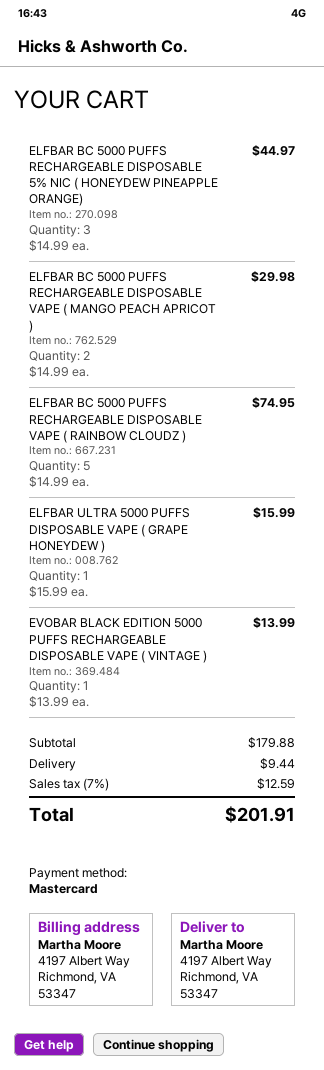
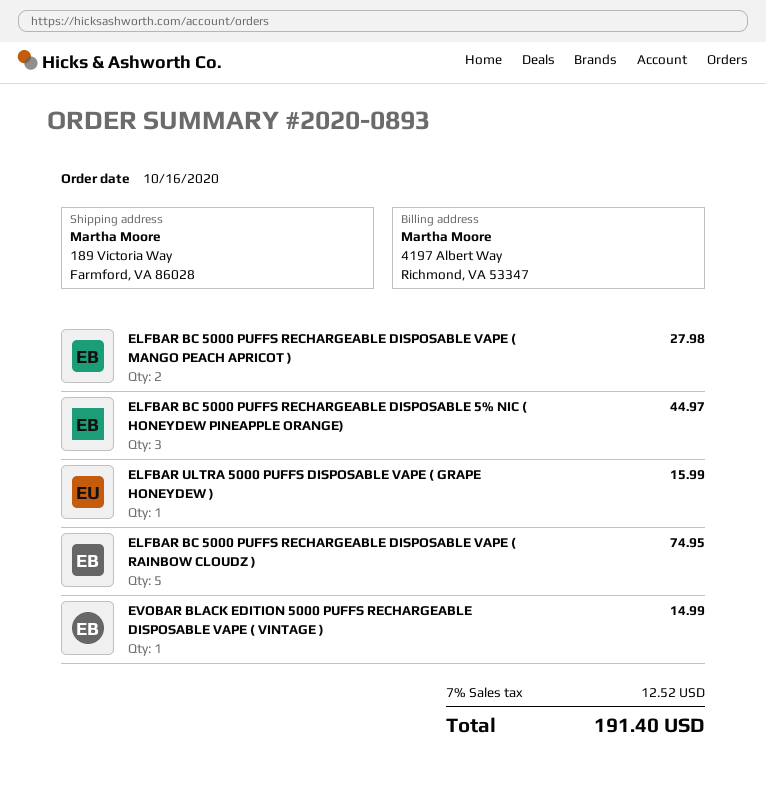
ship to: 4197 Albert Way, Richmond, VA 53347 -> 189 Victoria Way, Farmford, VA 86028
ELFBAR BC 5000 PUFFS RECHARGEABLE DISPOSABLE VAPE ( MANGO PEACH APRICOT ): 2 for 29.98 -> 2 for 27.98
EVOBAR BLACK EDITION 5000 PUFFS RECHARGEABLE DISPOSABLE VAPE ( VINTAGE ): 1 for 13.99 -> 1 for 14.99
shipping: 9.44 -> none
tax: 7% = 12.59 -> 7% = 12.52
total: 201.91 -> 191.40

